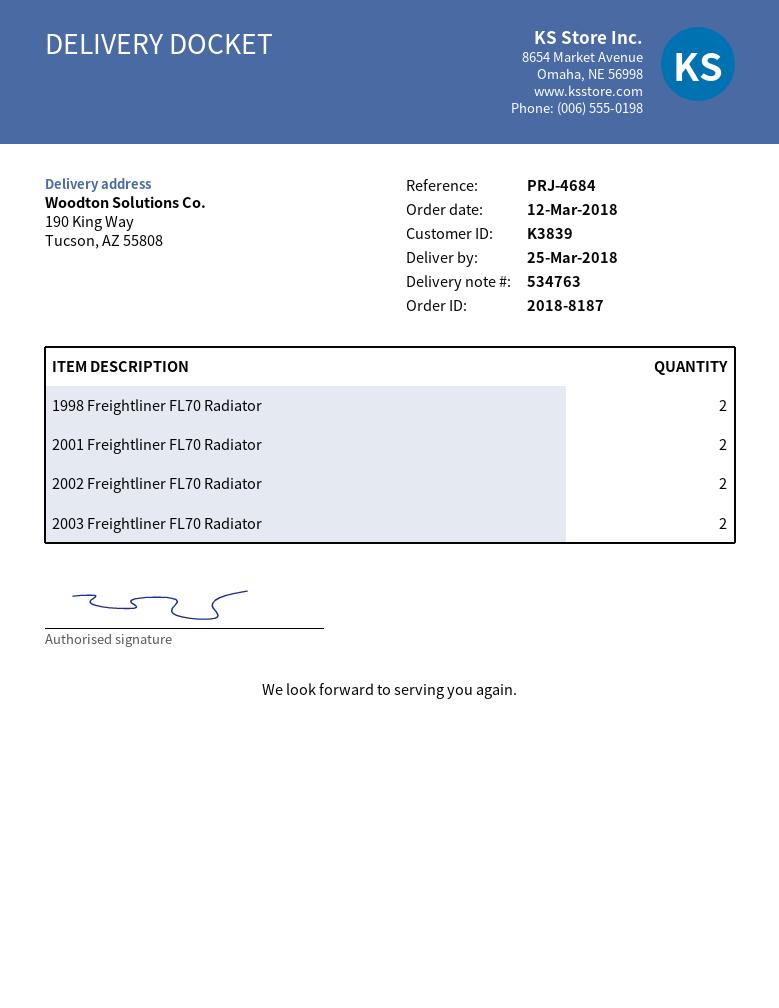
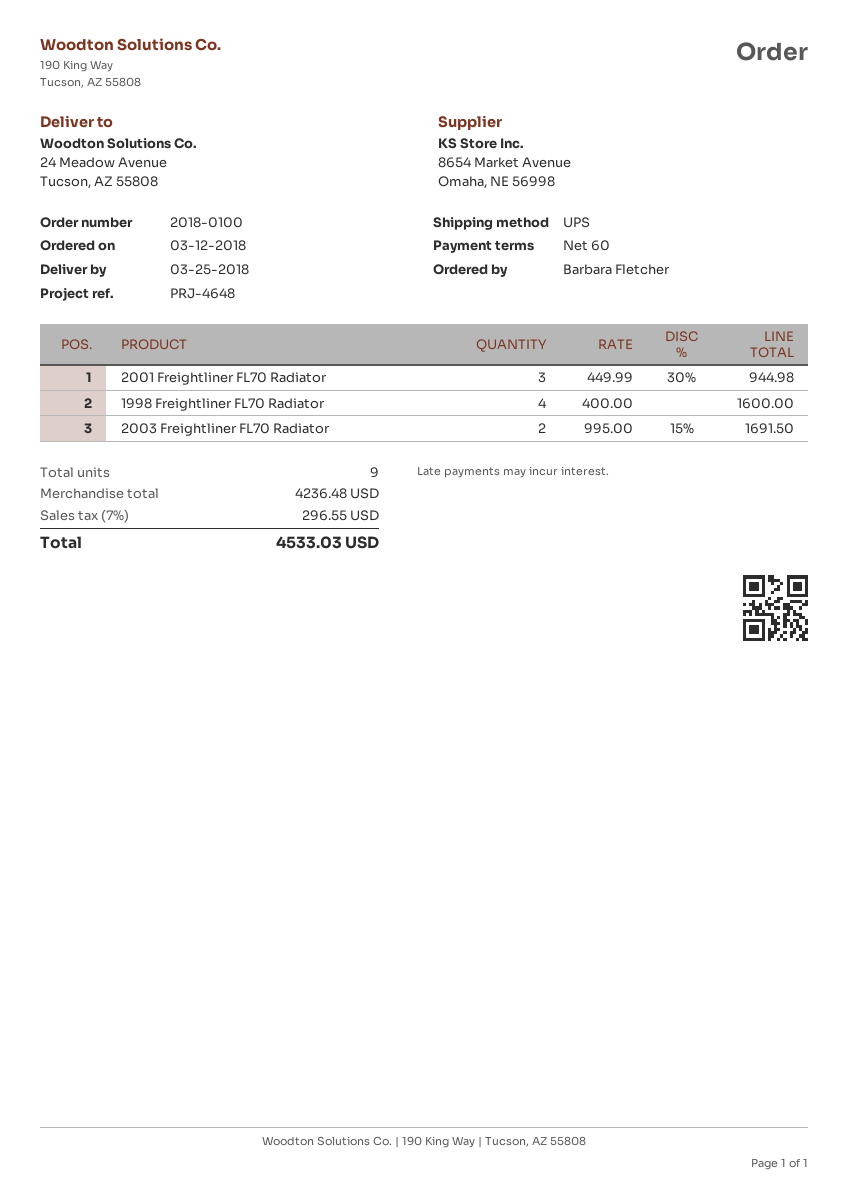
order number: 2018-8187 -> 2018-0100
reference: PRJ-4684 -> PRJ-4648
ship to: 190 King Way, Tucson, AZ 55808 -> 24 Meadow Avenue, Tucson, AZ 55808
1998 Freightliner FL70 Radiator: 2 -> 4
2001 Freightliner FL70 Radiator: 2 -> 3
2002 Freightliner FL70 Radiator: 2 -> none

